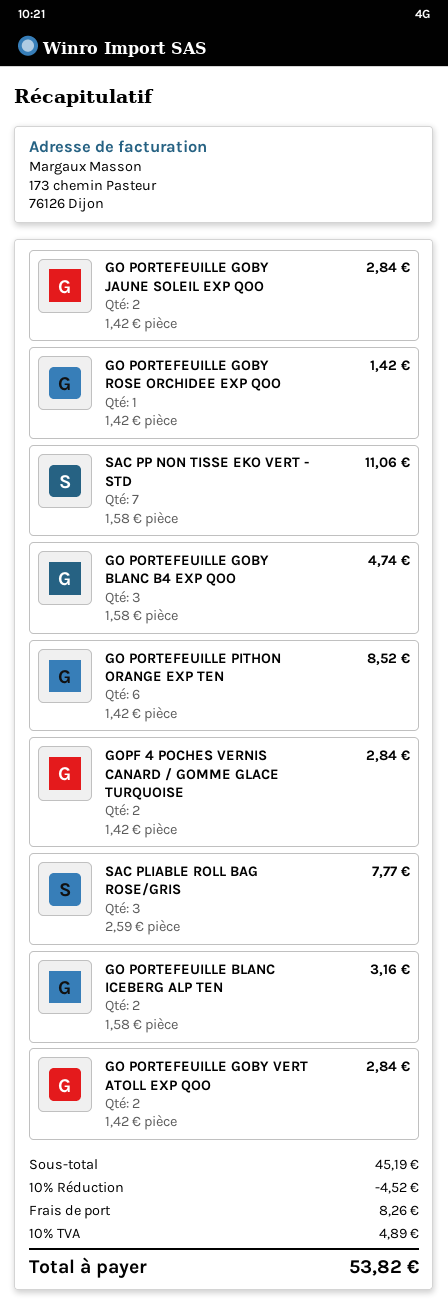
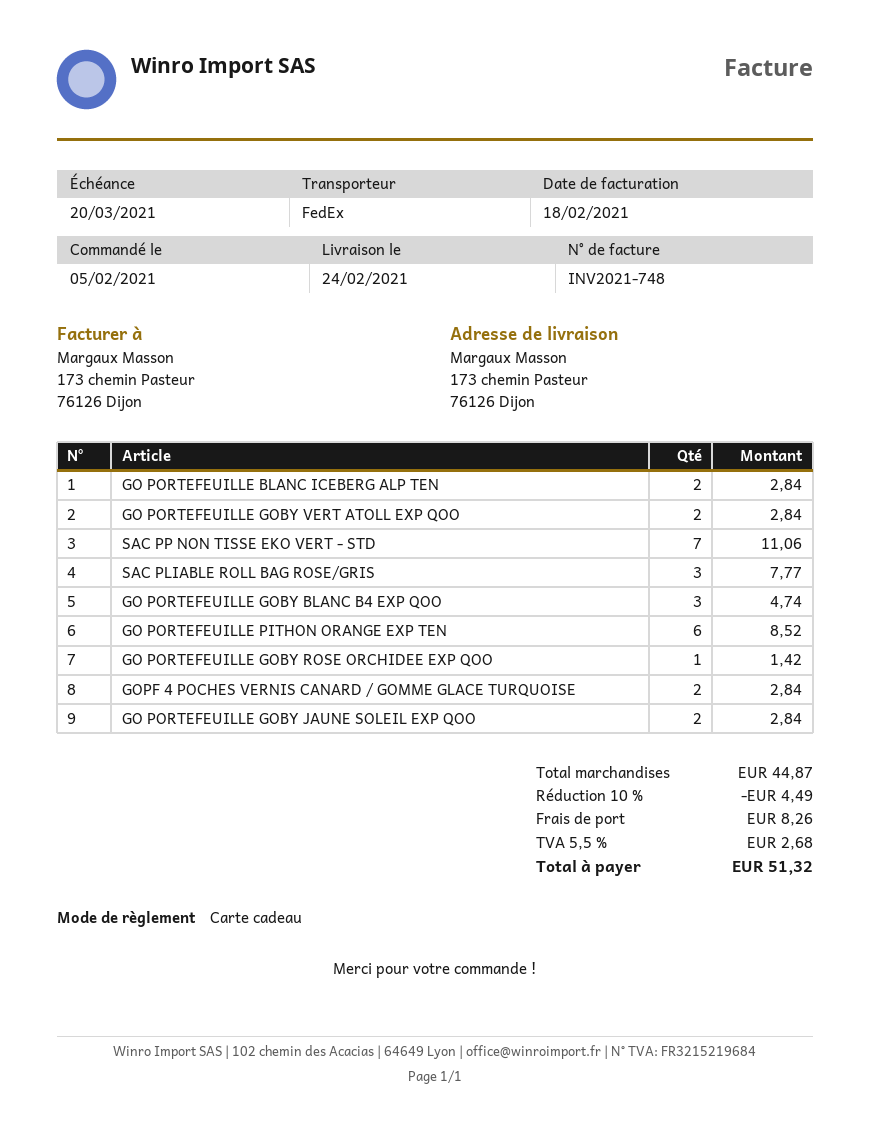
GO PORTEFEUILLE BLANC ICEBERG ALP TEN: 2 for 3.16 -> 2 for 2.84
subtotal: 45.19 -> 44.87
discount: 10% = 4.52 -> 10% = 4.49
tax: 10% = 4.89 -> 5.5% = 2.68
total: 53.82 -> 51.32

